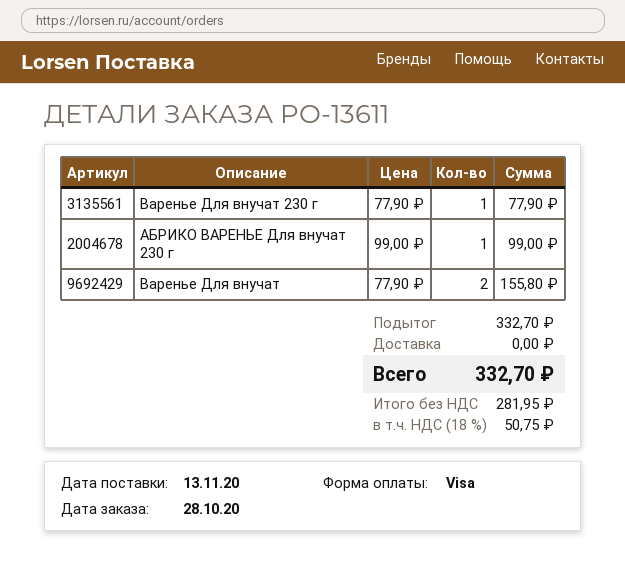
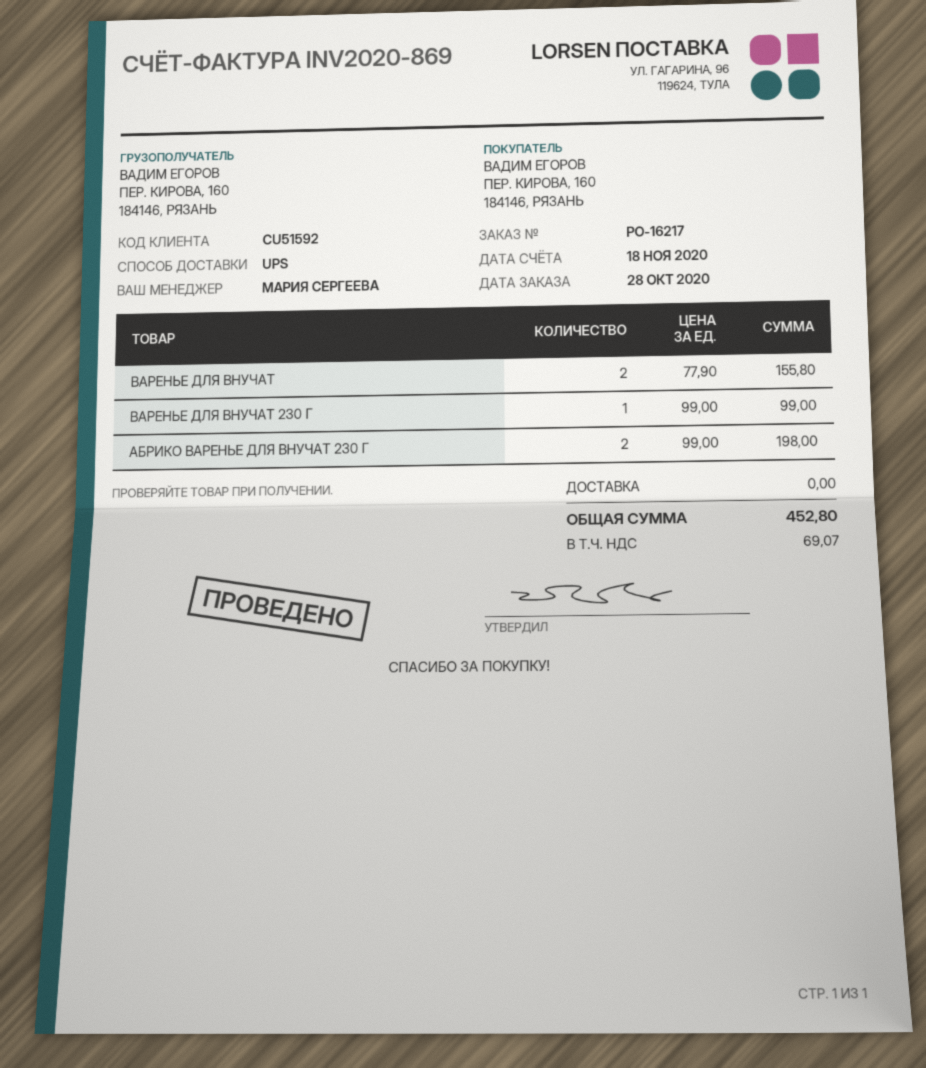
order number: PO-13611 -> PO-16217
Варенье Для внучат 230 г: 1 x 77.90 = 77.90 -> 1 x 99.00 = 99.00
АБРИКО ВАРЕНЬЕ Для внучат 230 г: 1 x 99.00 = 99.00 -> 2 x 99.00 = 198.00
tax: 50.75 -> 69.07
total: 332.70 -> 452.80

